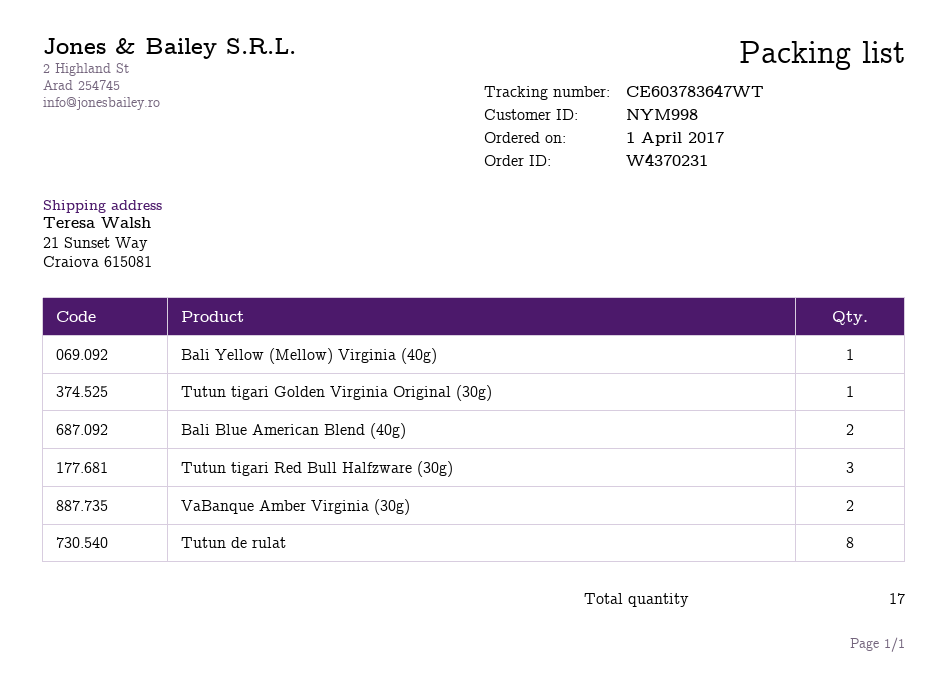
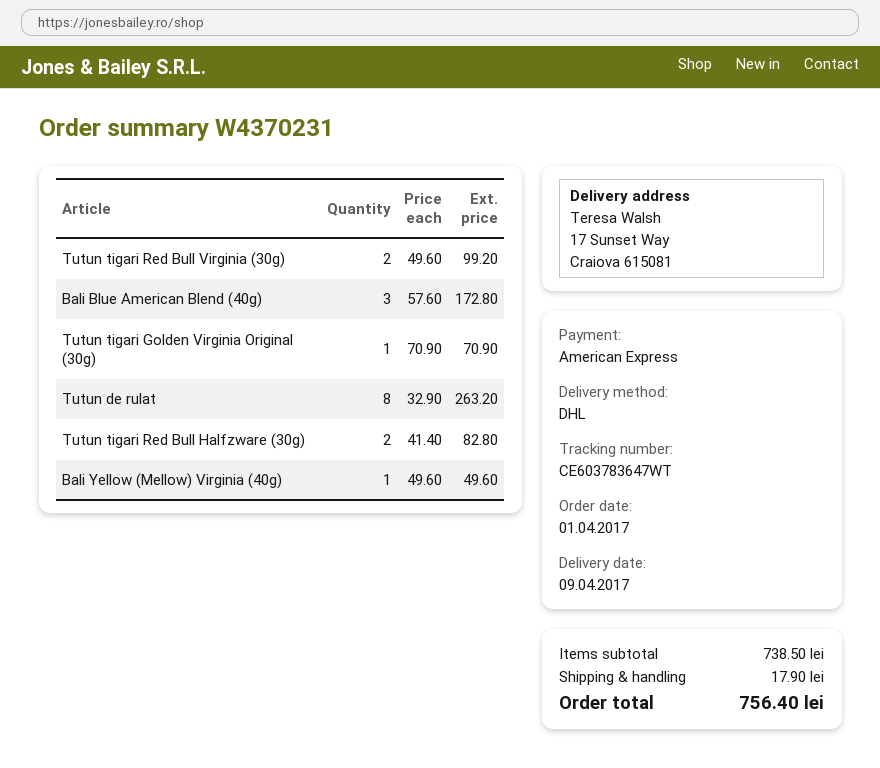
ship to: 21 Sunset Way, Craiova 615081 -> 17 Sunset Way, Craiova 615081
Bali Blue American Blend (40g): 2 -> 3
Tutun tigari Red Bull Halfzware (30g): 3 -> 2
VaBanque Amber Virginia (30g): 2 -> none
Tutun tigari Red Bull Virginia (30g): none -> 2

